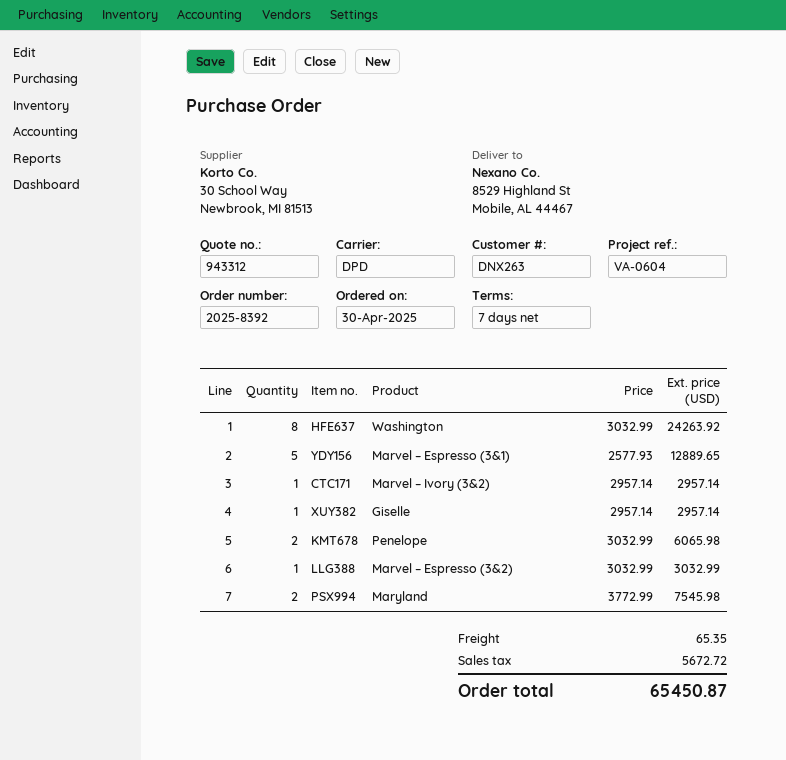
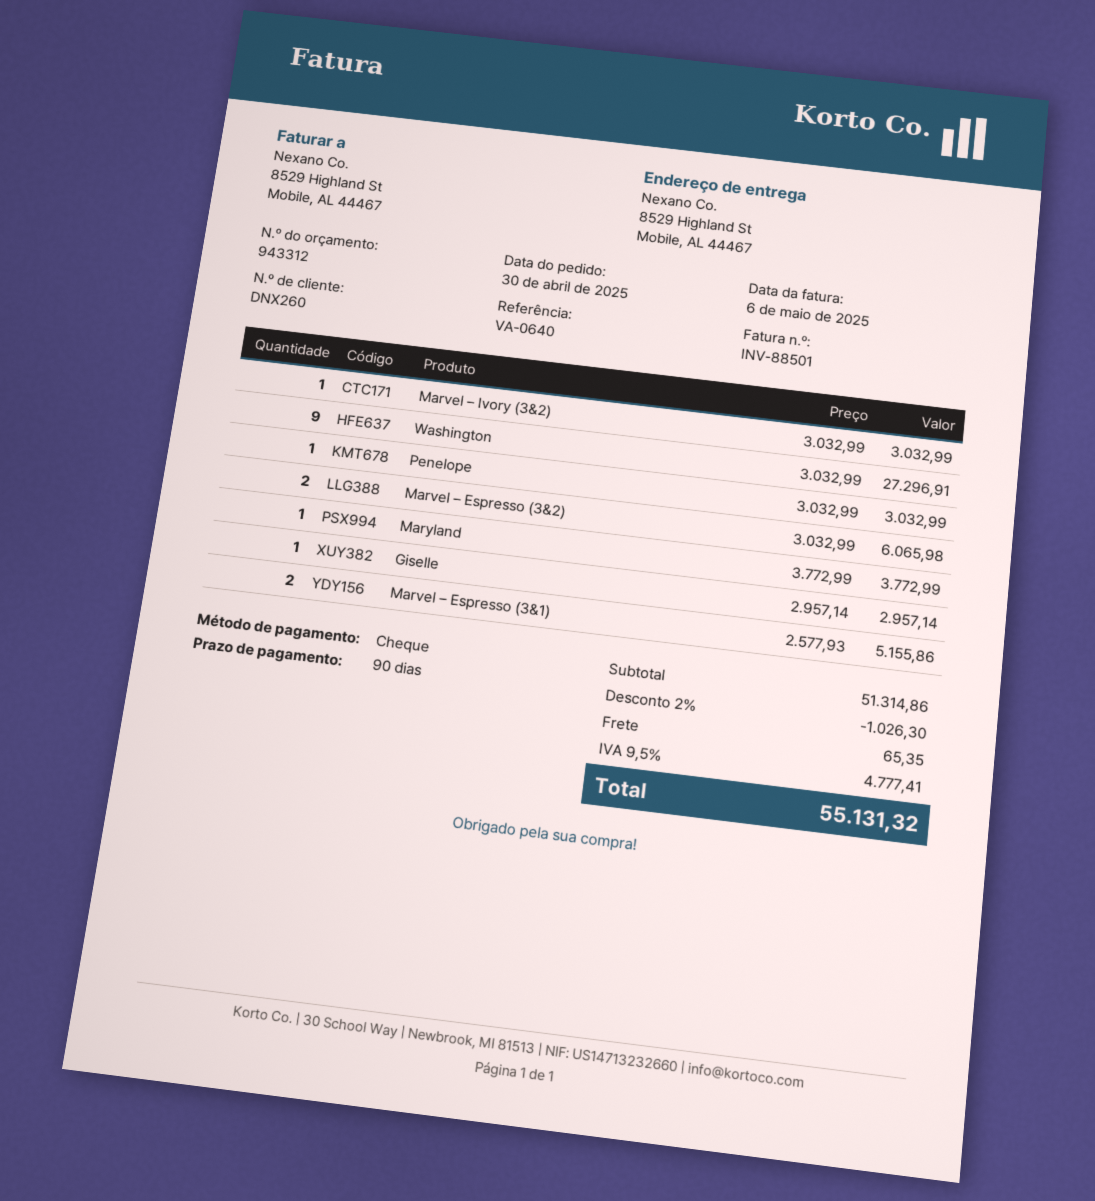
payment terms: 7 days -> 90 days
customer number: DNX263 -> DNX260
reference: VA-0604 -> VA-0640
Washington: 8 x 3032.99 = 24263.92 -> 9 x 3032.99 = 27296.91
Marvel – Espresso (3&1): 5 x 2577.93 = 12889.65 -> 2 x 2577.93 = 5155.86
Marvel – Ivory (3&2): 1 x 2957.14 = 2957.14 -> 1 x 3032.99 = 3032.99
Penelope: 2 x 3032.99 = 6065.98 -> 1 x 3032.99 = 3032.99
Marvel – Espresso (3&2): 1 x 3032.99 = 3032.99 -> 2 x 3032.99 = 6065.98
Maryland: 2 x 3772.99 = 7545.98 -> 1 x 3772.99 = 3772.99
discount: none -> 2% = 1026.30
tax: 5672.72 -> 4777.41
total: 65450.87 -> 55131.32

